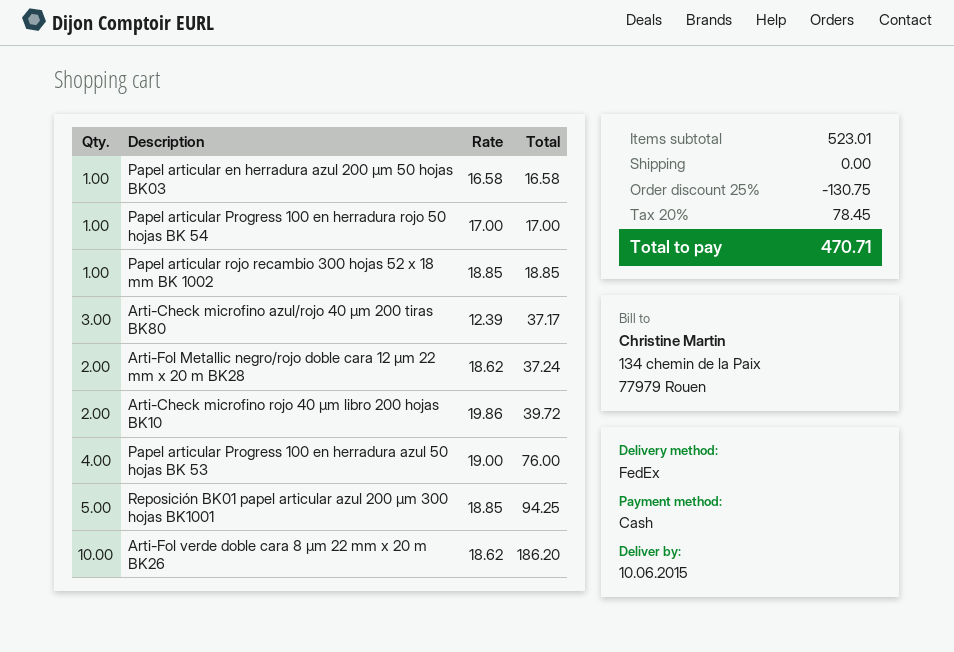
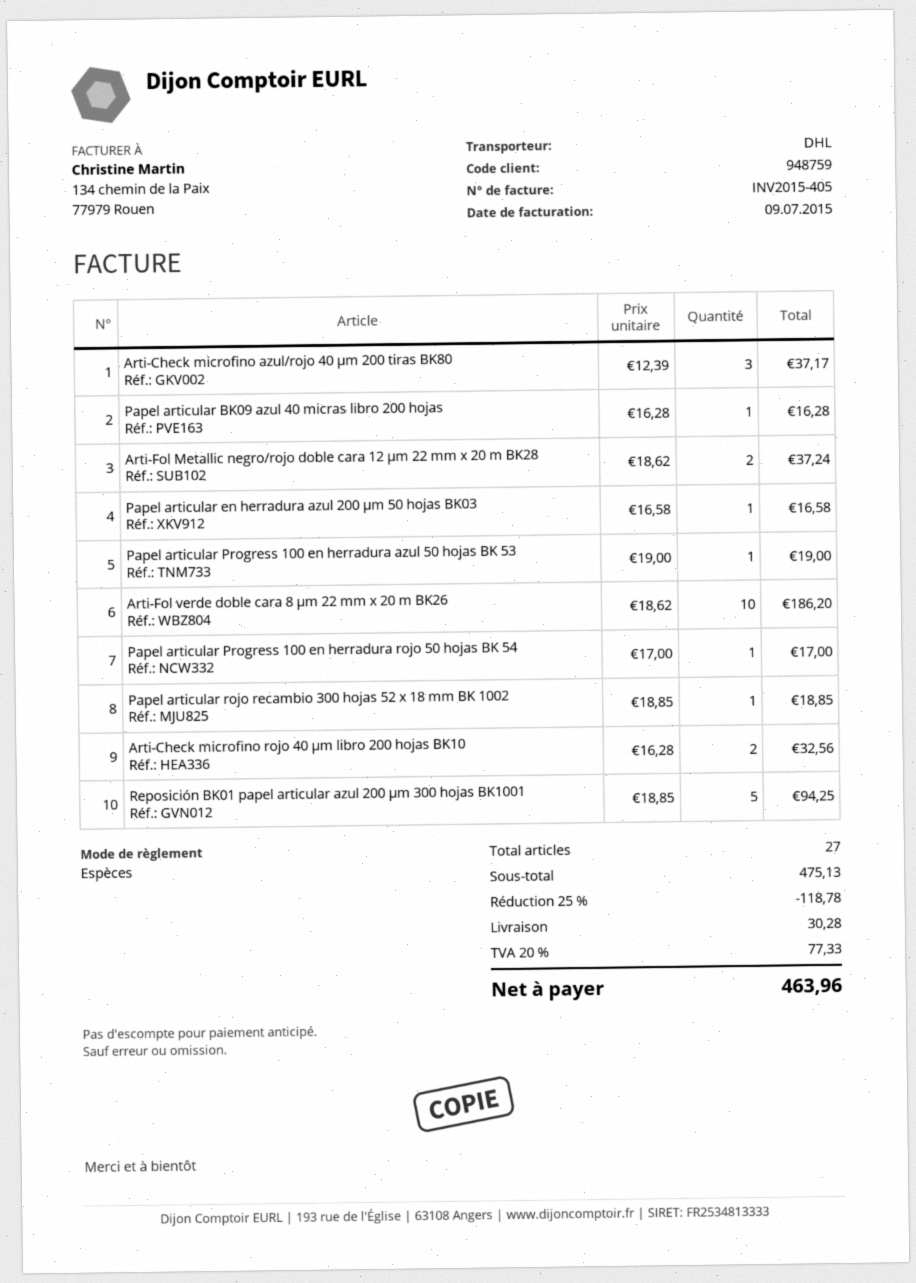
shipping method: FedEx -> DHL
Arti-Check microfino rojo 40 μm libro 200 hojas BK10: 2 x 19.86 = 39.72 -> 2 x 16.28 = 32.56
Papel articular Progress 100 en herradura azul 50 hojas BK 53: 4 x 19.00 = 76.00 -> 1 x 19.00 = 19.00
Papel articular BK09 azul 40 micras libro 200 hojas: none -> 1 x 16.28 = 16.28
subtotal: 523.01 -> 475.13
discount: 25% = 130.75 -> 25% = 118.78
shipping: 0.00 -> 30.28
tax: 20% = 78.45 -> 20% = 77.33
total: 470.71 -> 463.96

